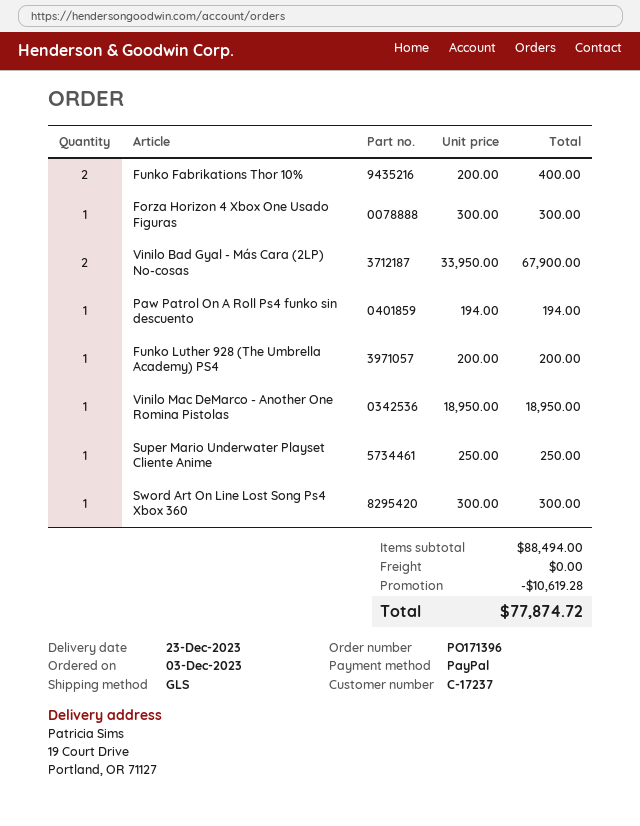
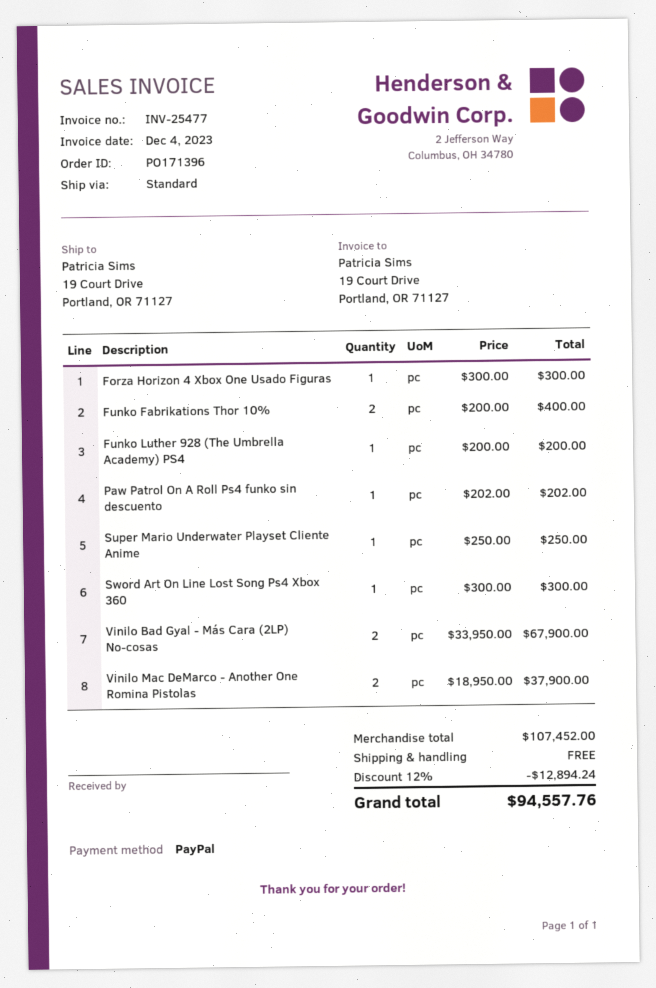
shipping method: GLS -> standard
Paw Patrol On A Roll Ps4 funko sin descuento: 1 x 194.00 = 194.00 -> 1 x 202.00 = 202.00
Vinilo Mac DeMarco - Another One Romina Pistolas: 1 x 18950.00 = 18950.00 -> 2 x 18950.00 = 37900.00
subtotal: 88494.00 -> 107452.00
discount: 10619.28 -> 12894.24
total: 77874.72 -> 94557.76

